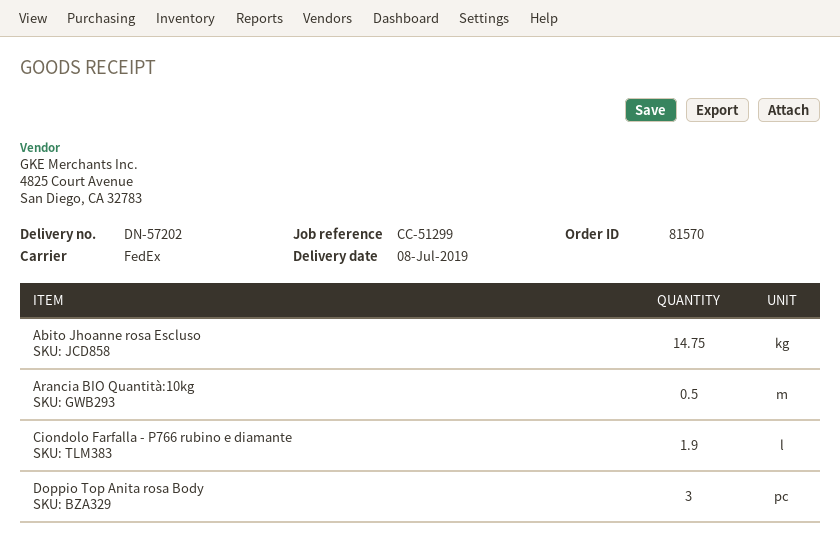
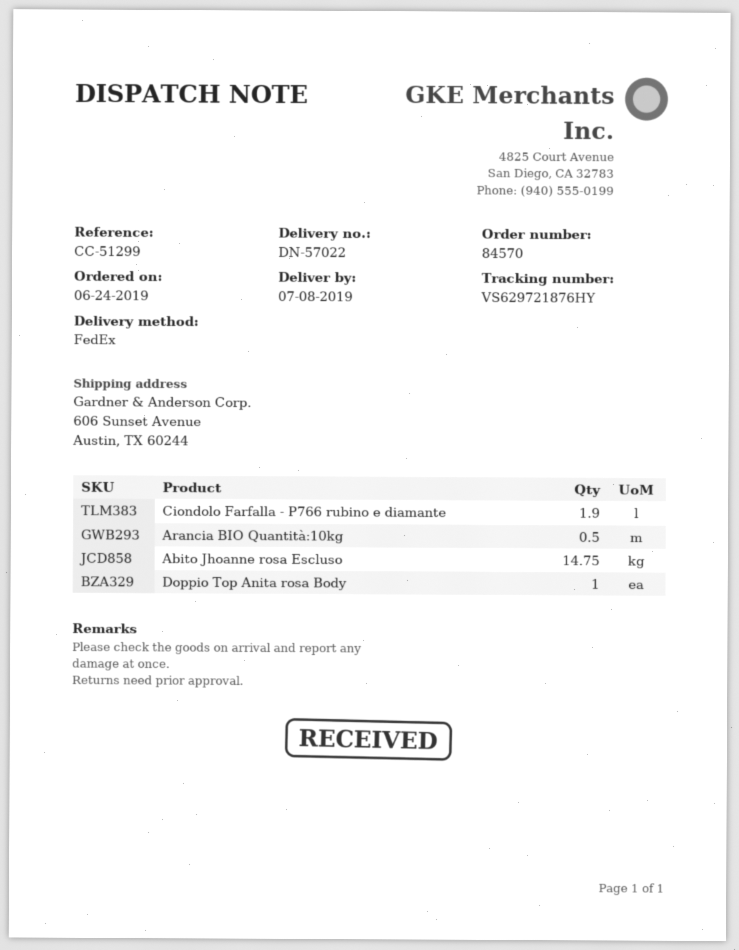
order number: 81570 -> 84570
delivery note number: DN-57202 -> DN-57022
Doppio Top Anita rosa Body: 3 -> 1

